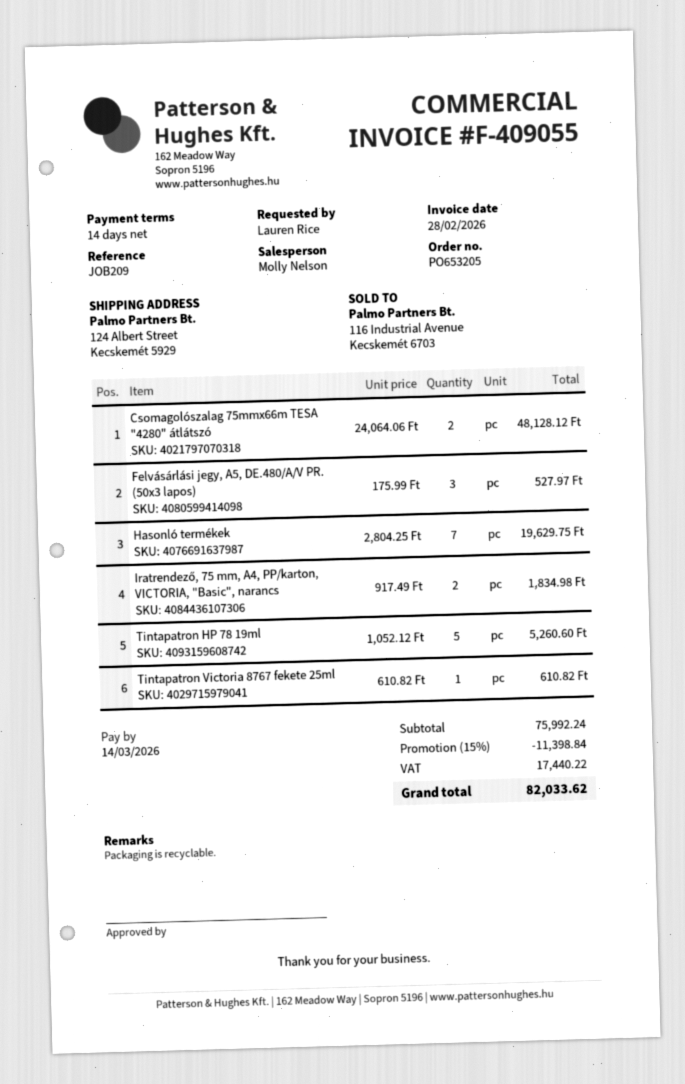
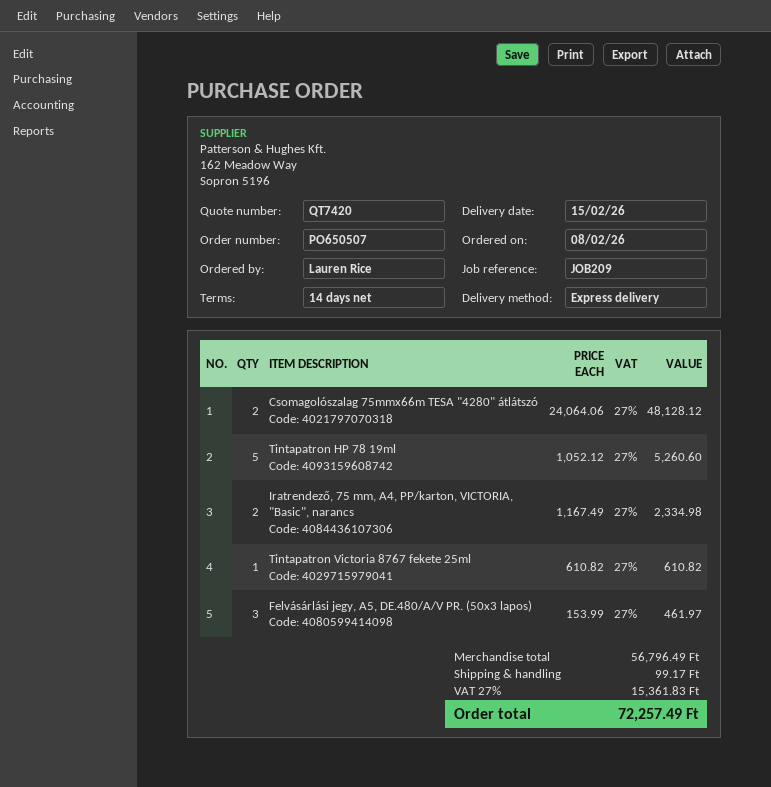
order number: PO653205 -> PO650507
Felvásárlási jegy, A5, DE.480/A/V PR. (50x3 lapos): 3 x 175.99 = 527.97 -> 3 x 153.99 = 461.97
Hasonló termékek: 7 x 2804.25 = 19629.75 -> none
Iratrendező, 75 mm, A4, PP/karton, VICTORIA, "Basic", narancs: 2 x 917.49 = 1834.98 -> 2 x 1167.49 = 2334.98
subtotal: 75992.24 -> 56796.49
discount: 15% = 11398.84 -> none
shipping: none -> 99.17
tax: 17440.22 -> 15361.83
total: 82033.62 -> 72257.49

